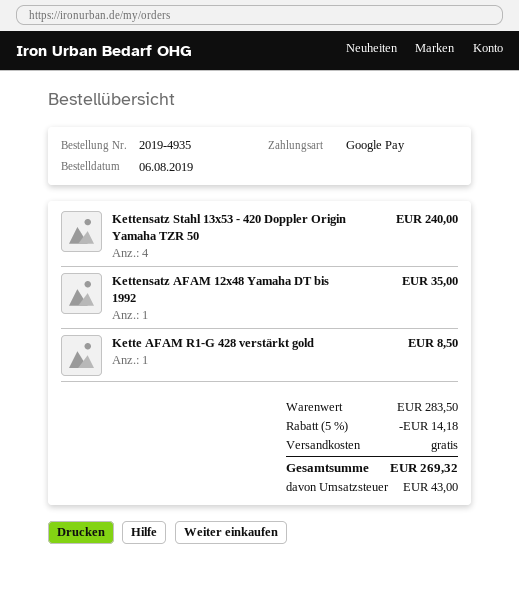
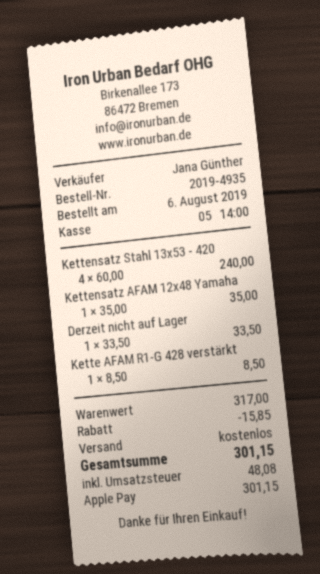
payment method: Google Pay -> Apple Pay
Derzeit nicht auf Lager: none -> 1 for 33.50
subtotal: 283.50 -> 317.00
discount: 14.18 -> 15.85
tax: 43.00 -> 48.08
total: 269.32 -> 301.15

